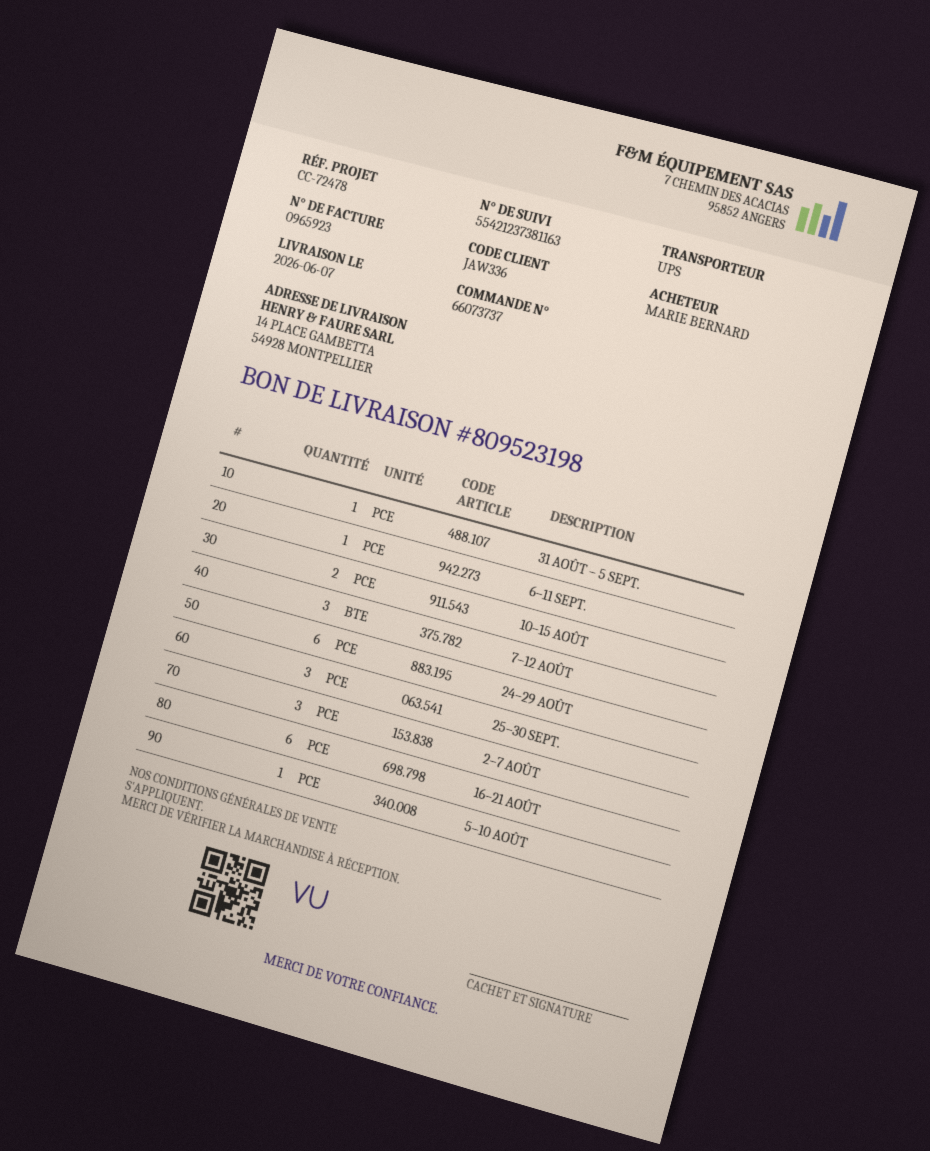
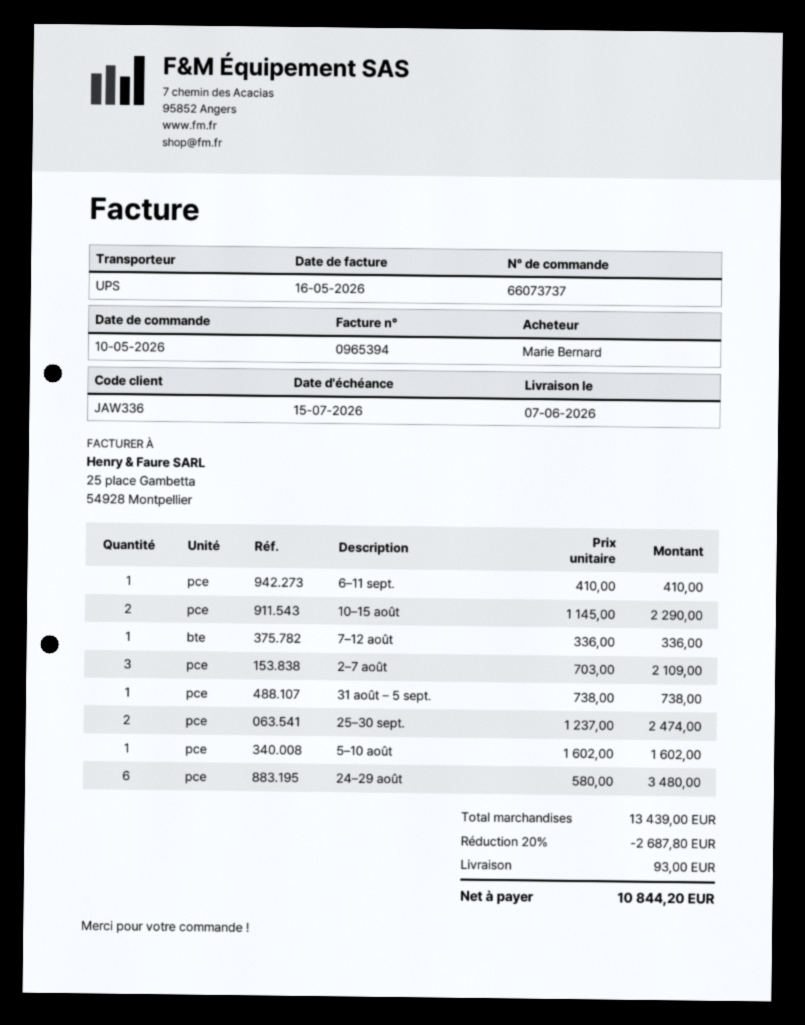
invoice number: 0965923 -> 0965394
7–12 AOÛT: 3 -> 1
25–30 SEPT.: 3 -> 2
16–21 AOÛT: 6 -> none

